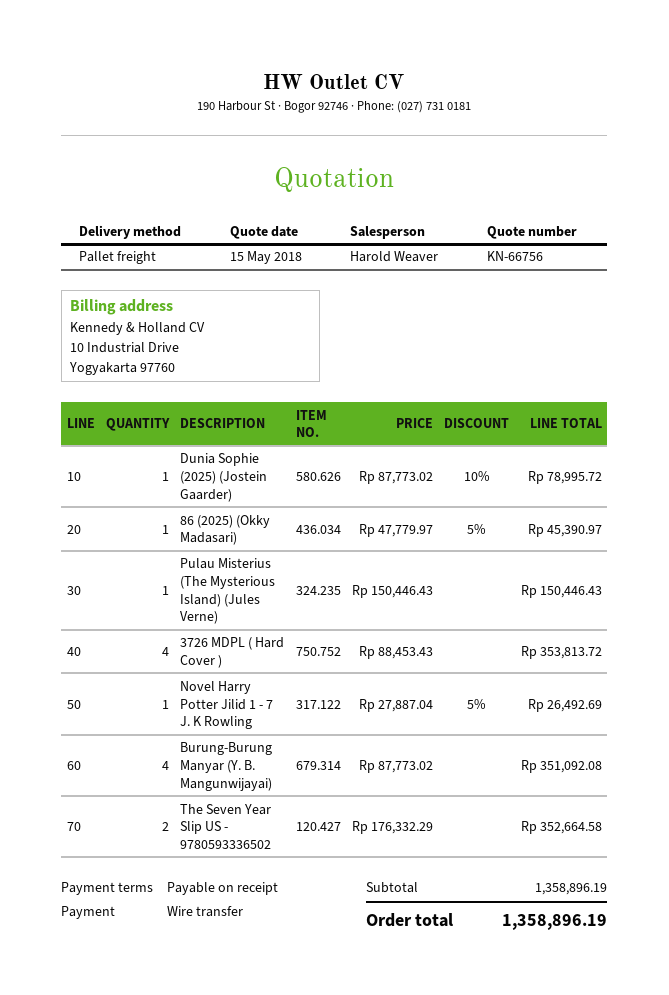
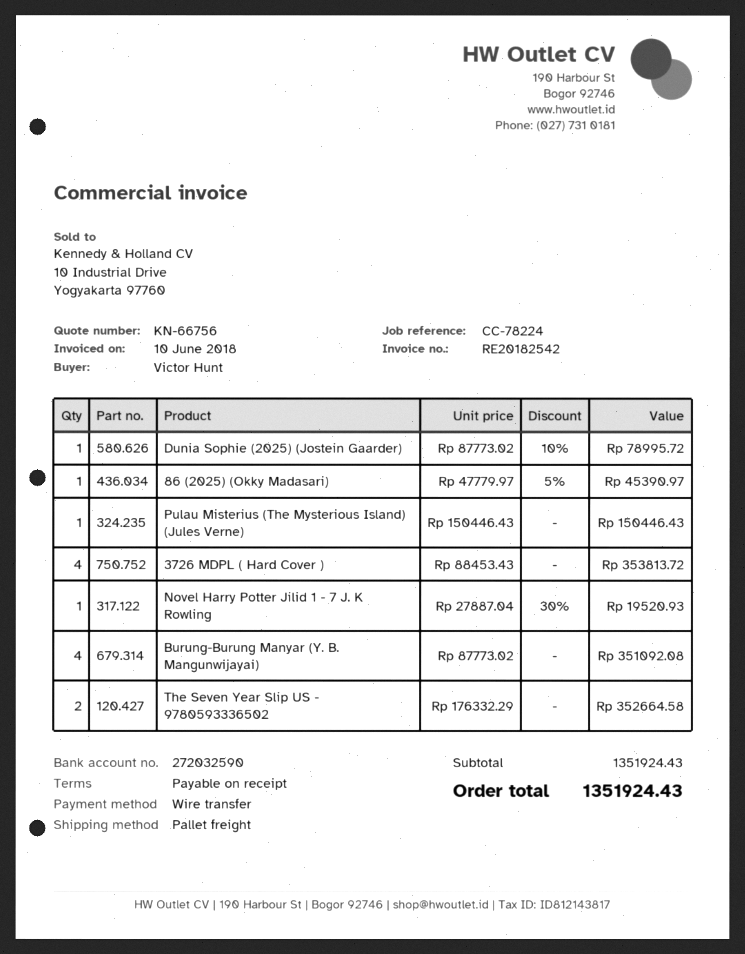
Novel Harry Potter Jilid 1 - 7 J. K Rowling: 1 x 27887.04 - 5% = 26492.69 -> 1 x 27887.04 - 30% = 19520.93
subtotal: 1358896.19 -> 1351924.43
total: 1358896.19 -> 1351924.43

